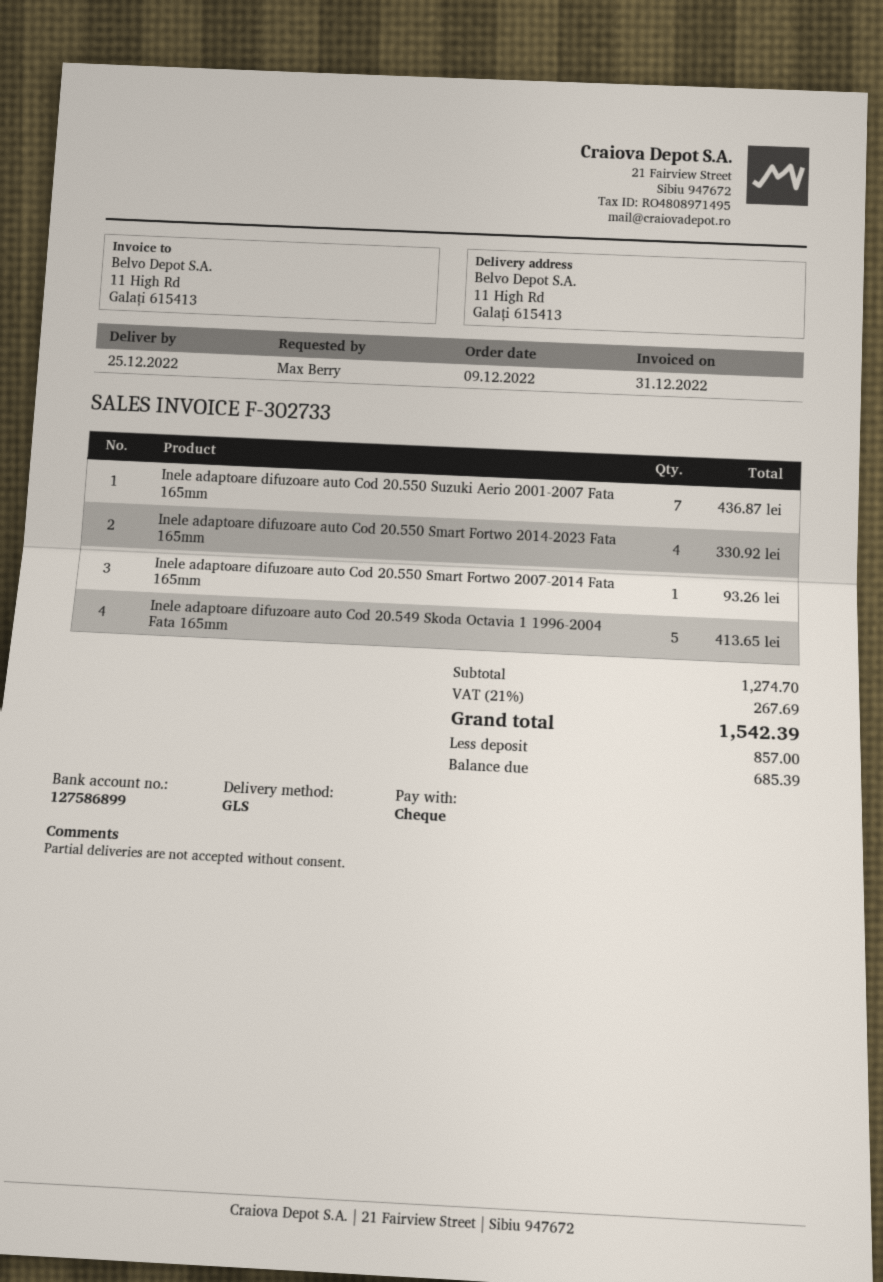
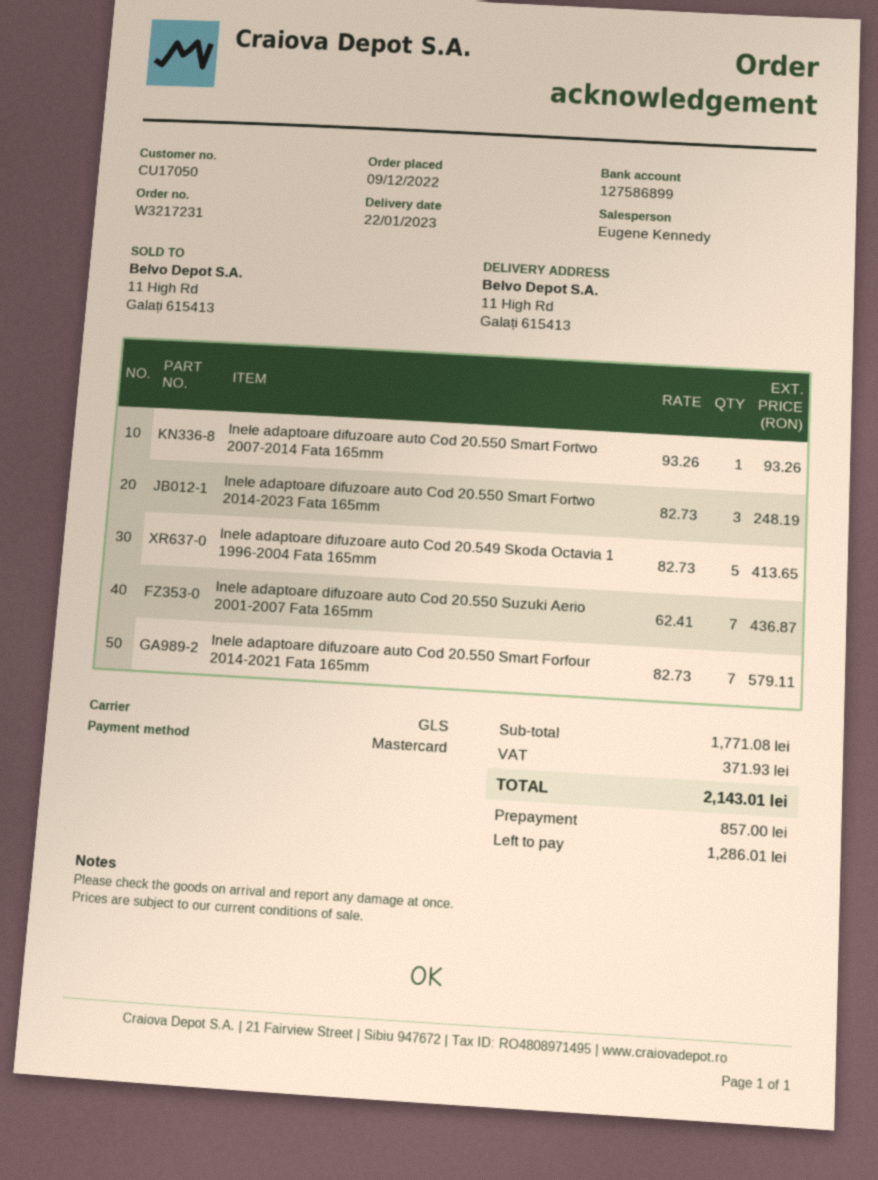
delivery date: 2022-12-25 -> 2023-01-22
payment method: cheque -> Mastercard
Inele adaptoare difuzoare auto Cod 20.550 Smart Fortwo 2014-2023 Fata 165mm: 4 for 330.92 -> 3 for 248.19
Inele adaptoare difuzoare auto Cod 20.550 Smart Forfour 2014-2021 Fata 165mm: none -> 7 for 579.11
subtotal: 1274.70 -> 1771.08
tax: 267.69 -> 371.93
total: 1542.39 -> 2143.01
balance: 685.39 -> 1286.01

